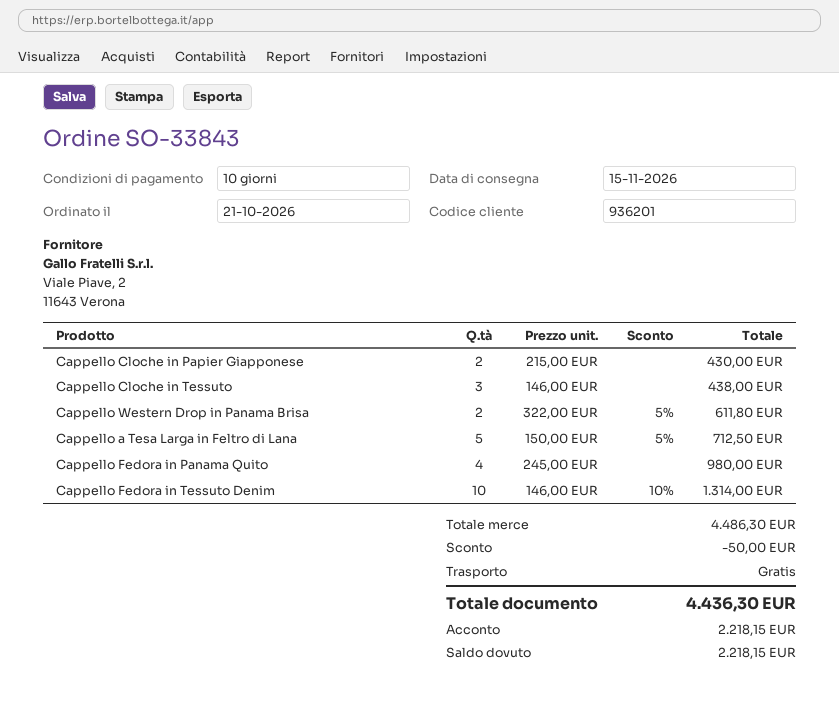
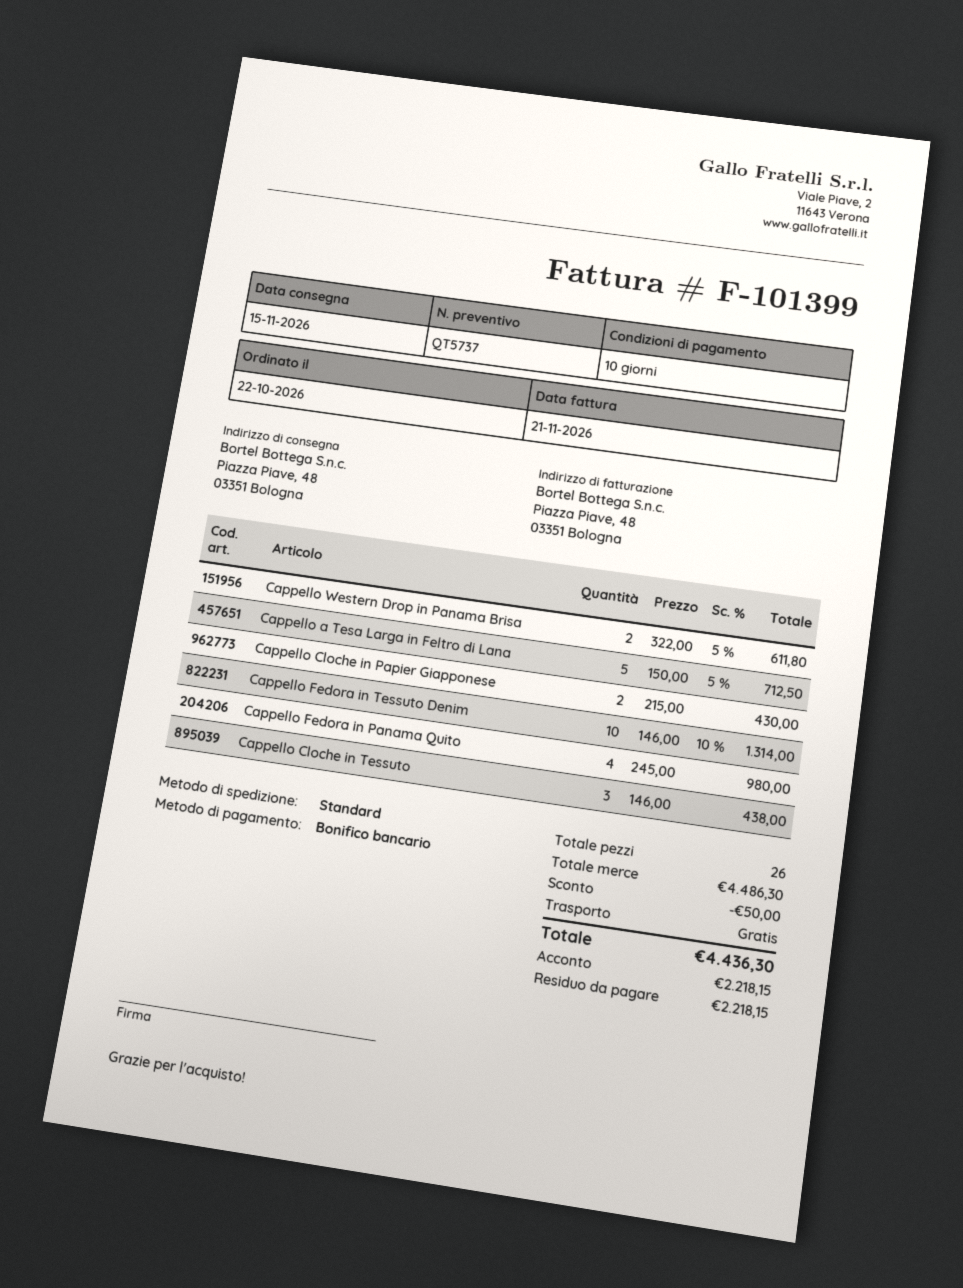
order date: 2026-10-21 -> 2026-10-22

